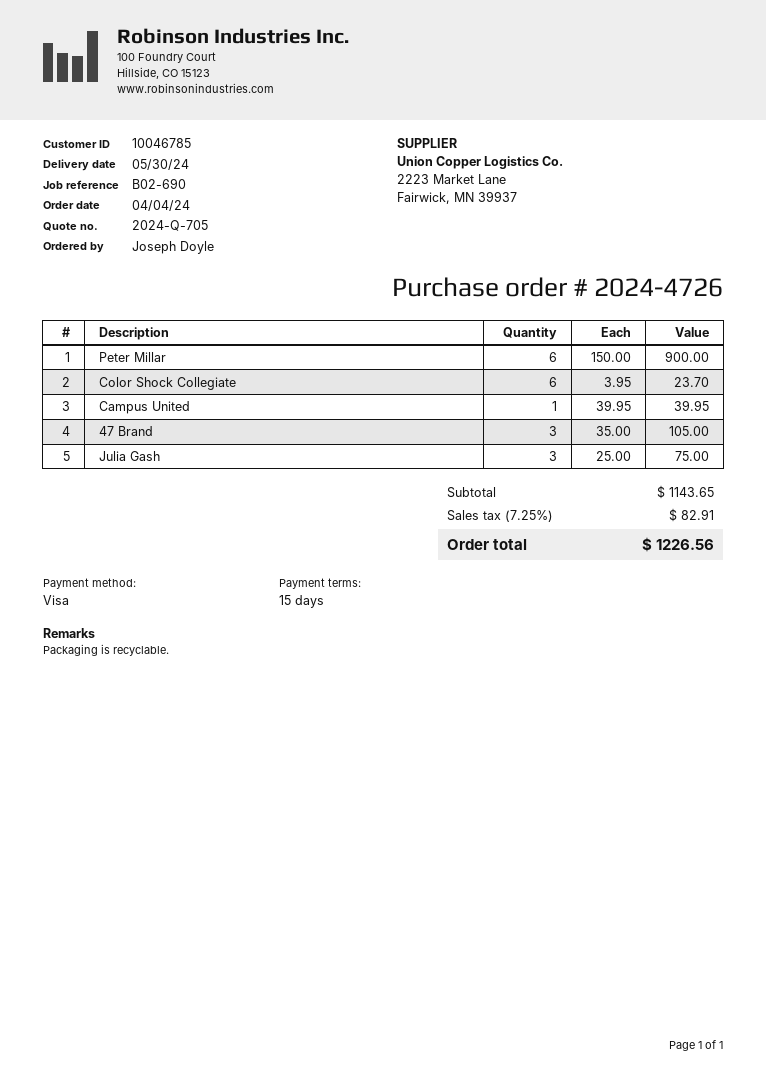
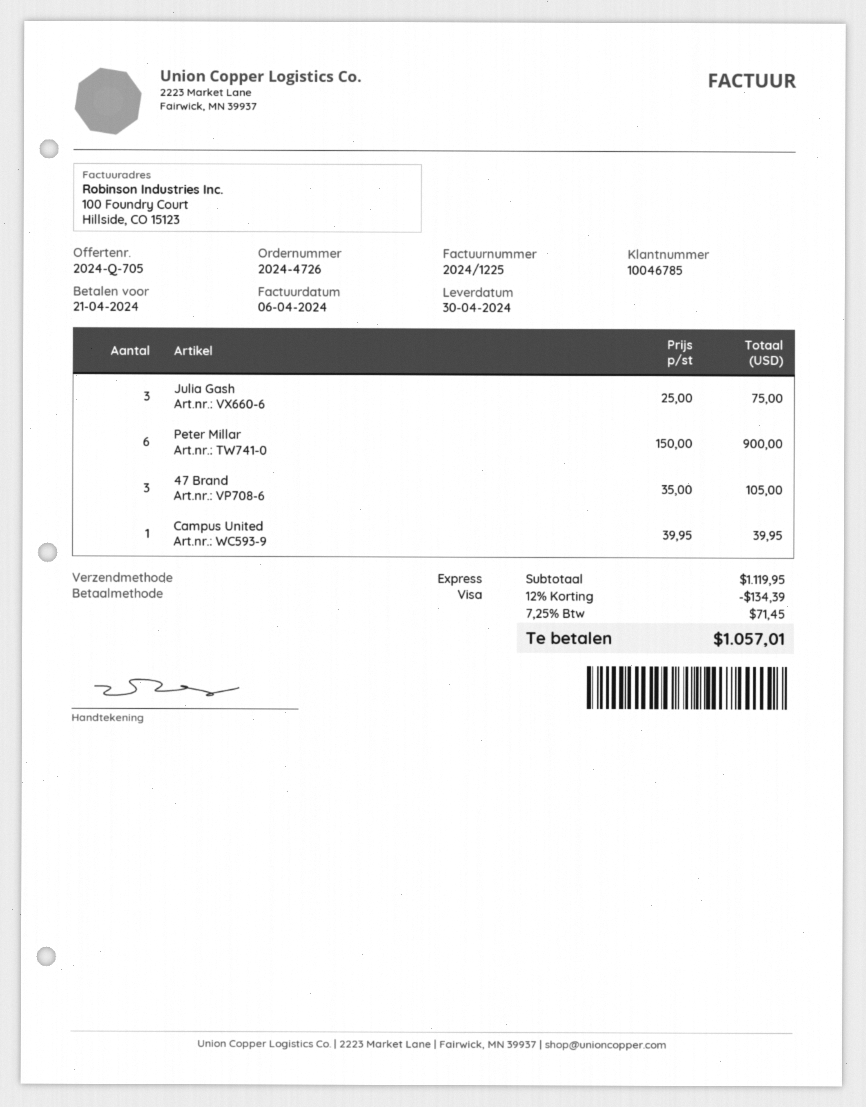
delivery date: 2024-05-30 -> 2024-04-30
Color Shock Collegiate: 6 x 3.95 = 23.70 -> none
subtotal: 1143.65 -> 1119.95
discount: none -> 12% = 134.39
tax: 7.25% = 82.91 -> 7.25% = 71.45
total: 1226.56 -> 1057.01

